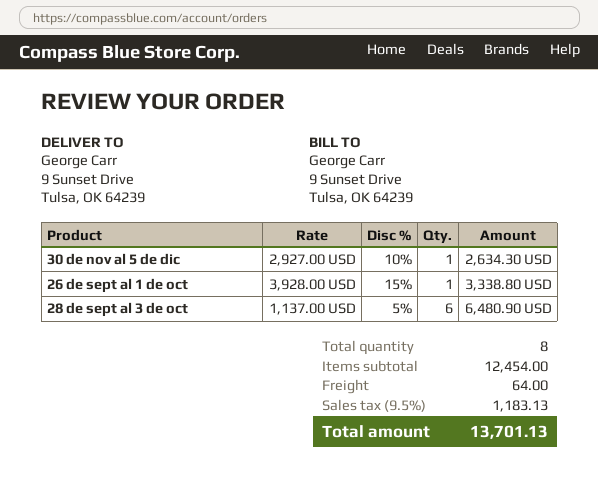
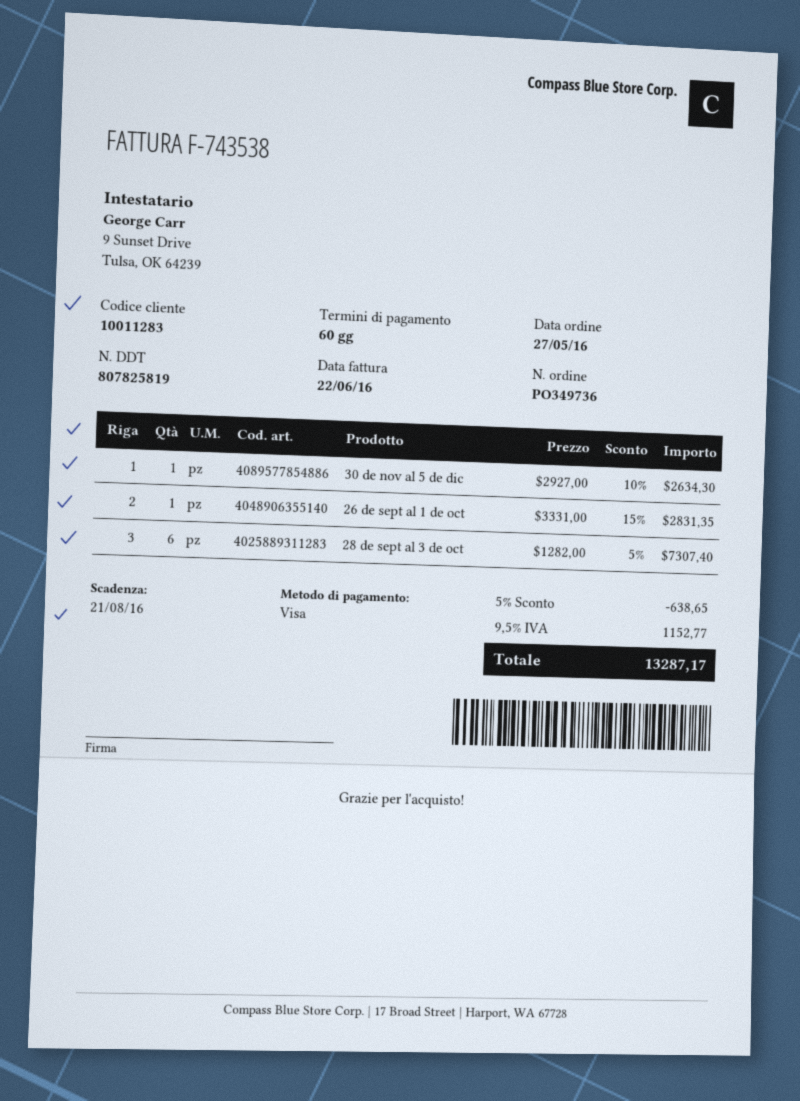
26 de sept al 1 de oct: 1 x 3928.00 - 15% = 3338.80 -> 1 x 3331.00 - 15% = 2831.35
28 de sept al 3 de oct: 6 x 1137.00 - 5% = 6480.90 -> 6 x 1282.00 - 5% = 7307.40
discount: none -> 5% = 638.65
shipping: 64.00 -> none
tax: 9.5% = 1183.13 -> 9.5% = 1152.77
total: 13701.13 -> 13287.17

